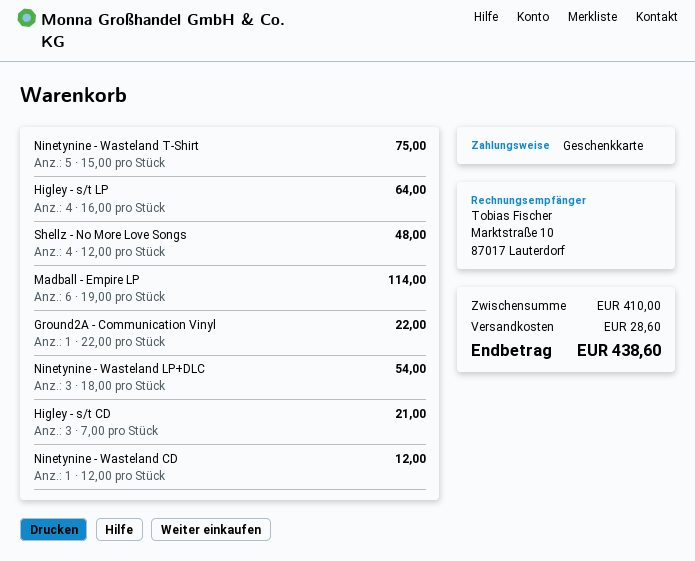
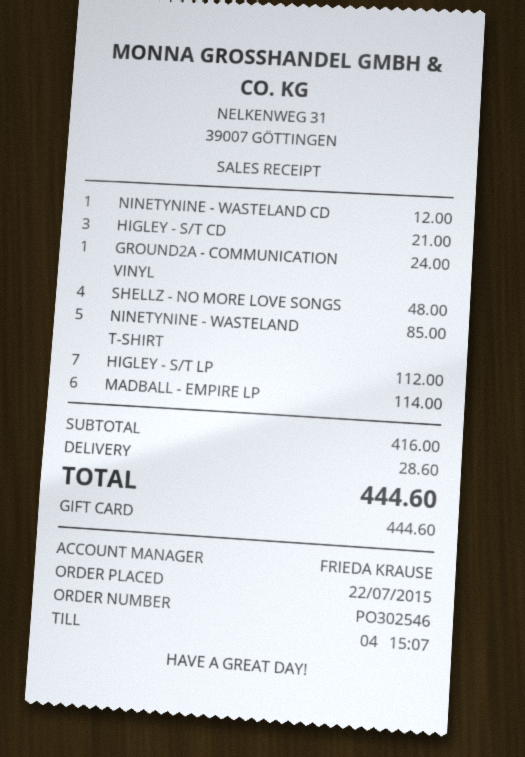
Ninetynine - Wasteland T-Shirt: 5 for 75.00 -> 5 for 85.00
Higley - s/t LP: 4 for 64.00 -> 7 for 112.00
Ground2A - Communication Vinyl: 1 for 22.00 -> 1 for 24.00
Ninetynine - Wasteland LP+DLC: 3 for 54.00 -> none
subtotal: 410.00 -> 416.00
total: 438.60 -> 444.60

